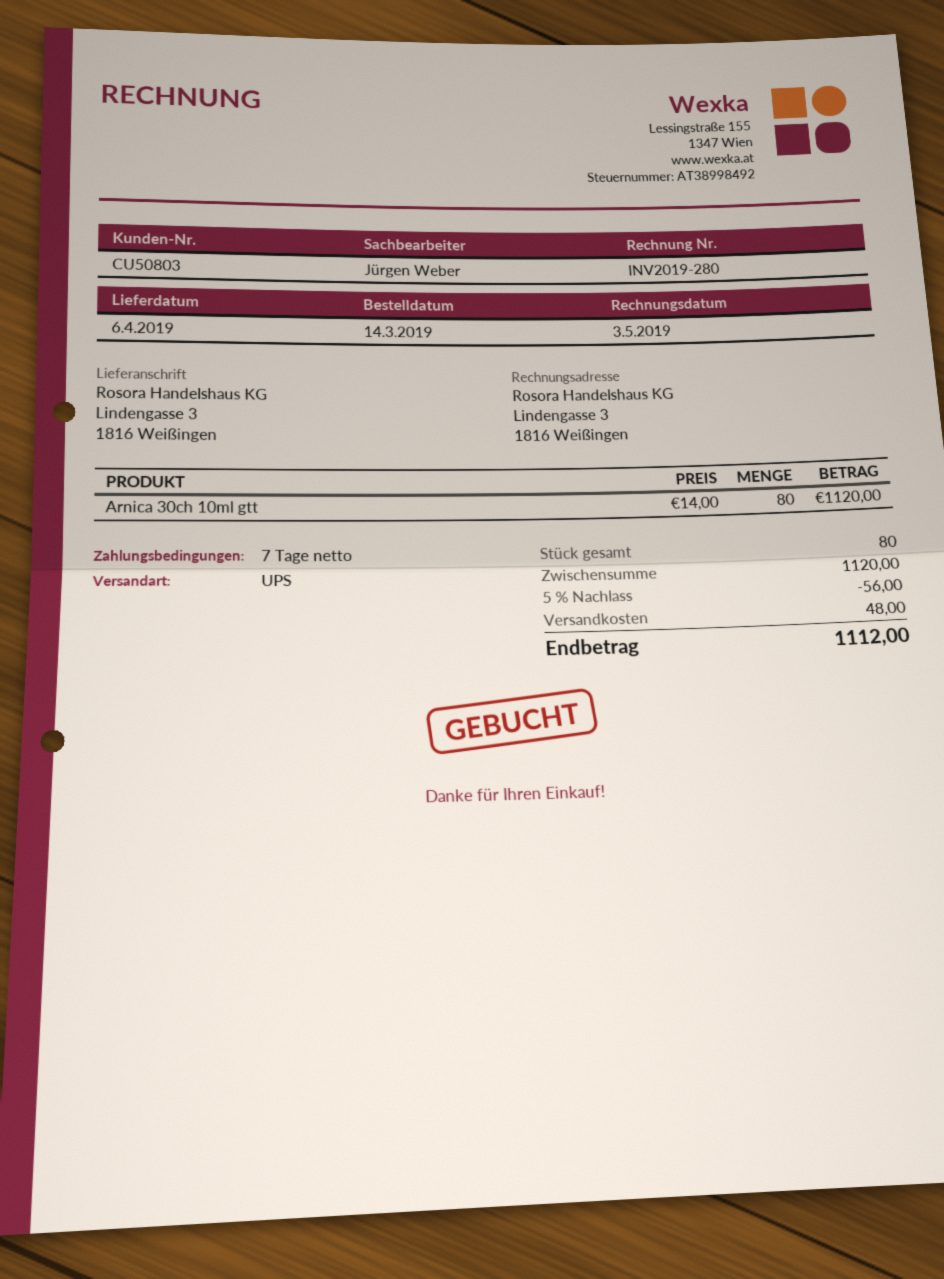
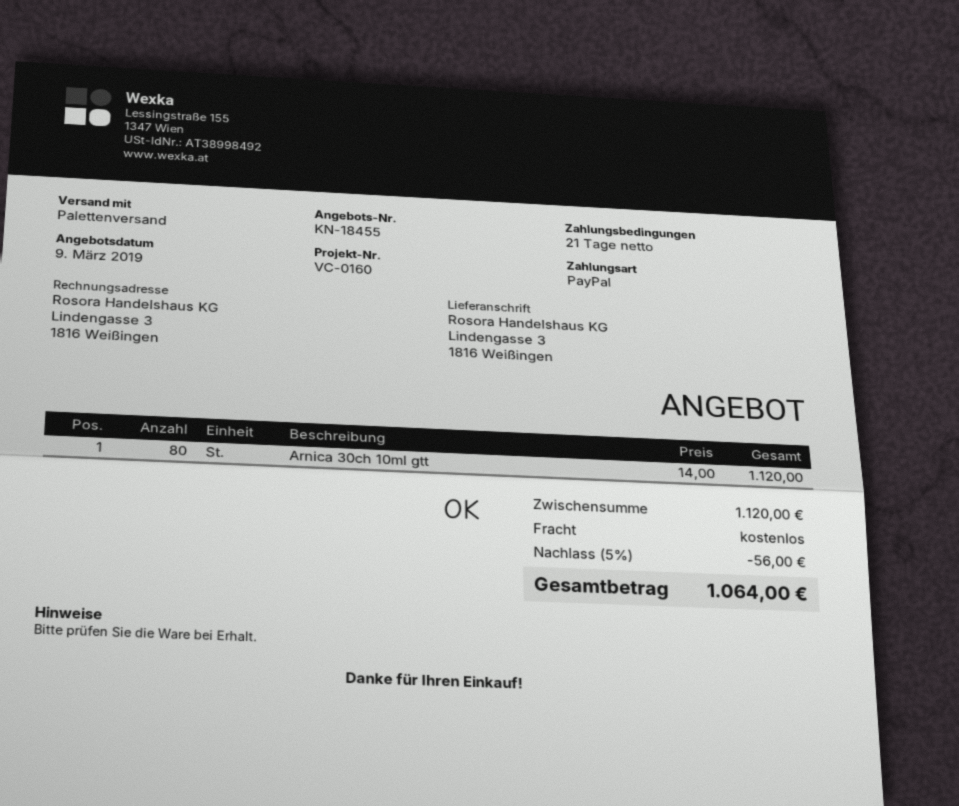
payment terms: 7 days -> 21 days
shipping method: UPS -> pallet freight
shipping: 48.00 -> 0.00
total: 1112.00 -> 1064.00

